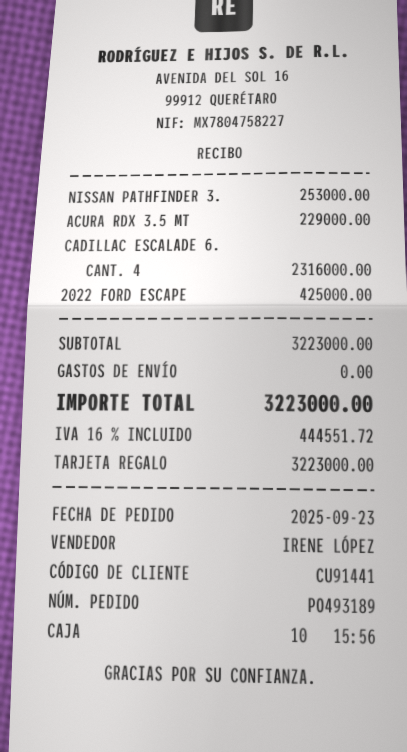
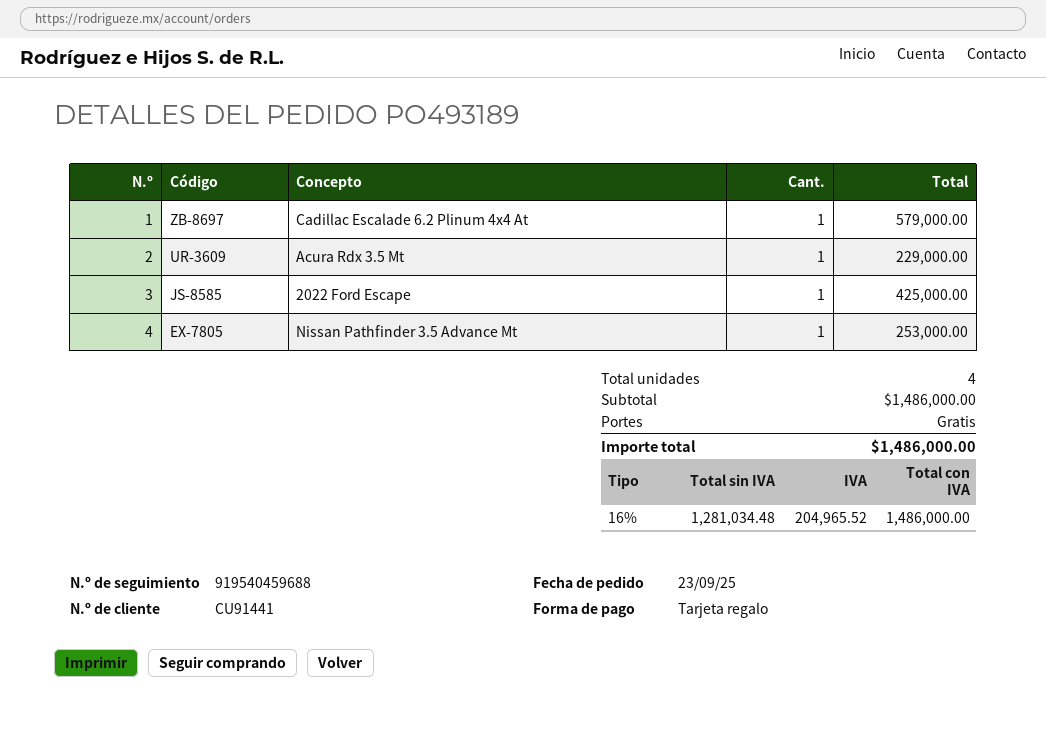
CADILLAC ESCALADE 6.: 4 for 2316000.00 -> 1 for 579000.00
subtotal: 3223000.00 -> 1486000.00
tax: 16% = 444551.72 -> 16% = 204965.52
total: 3223000.00 -> 1486000.00

